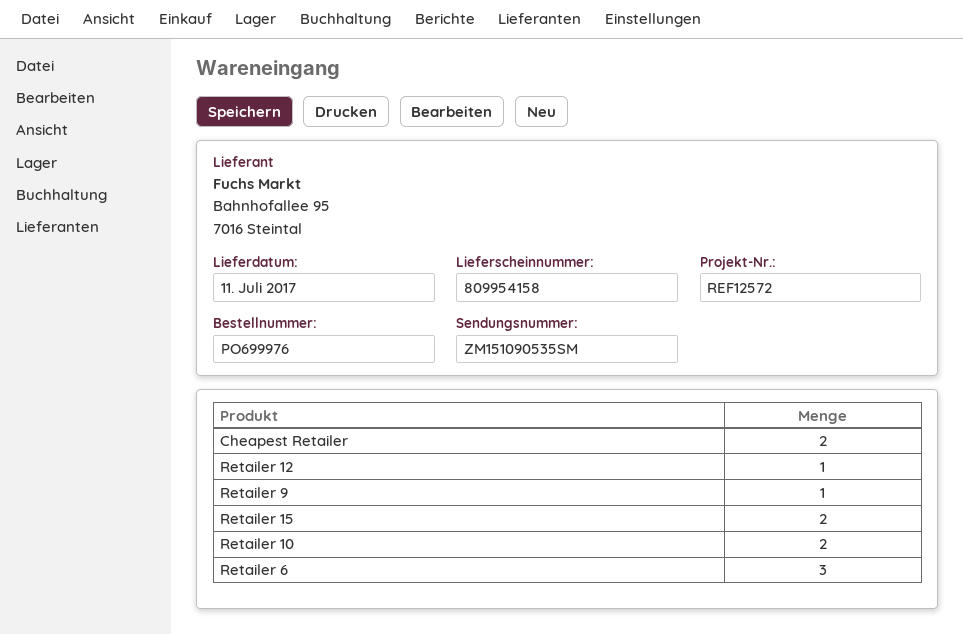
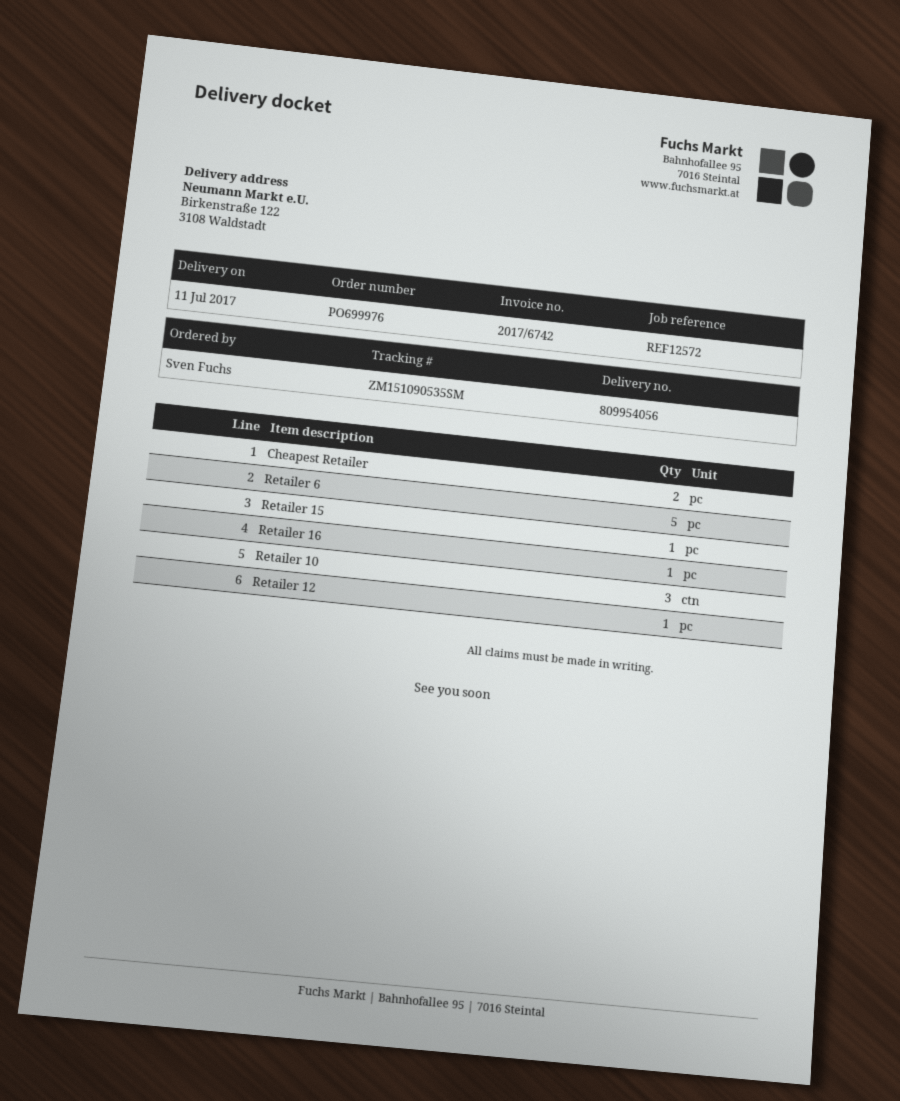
delivery note number: 809954158 -> 809954056
Retailer 9: 1 -> none
Retailer 15: 2 -> 1
Retailer 10: 2 -> 3
Retailer 6: 3 -> 5
Retailer 16: none -> 1

